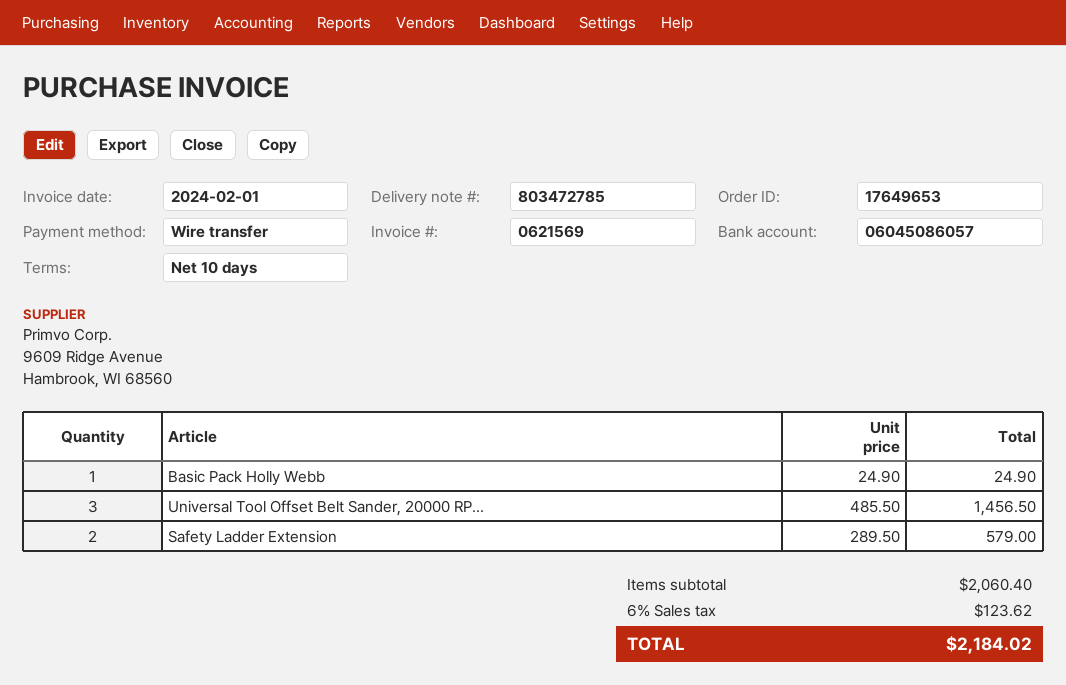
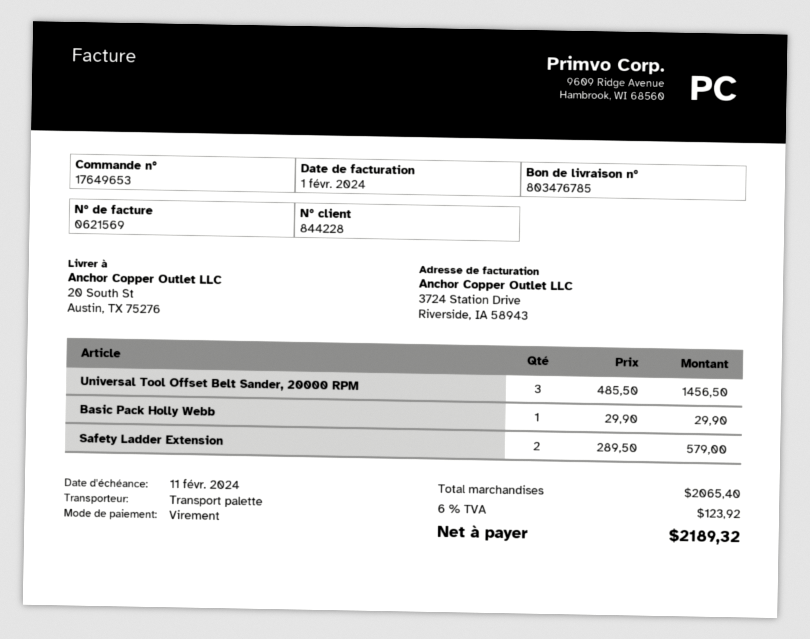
delivery note number: 803472785 -> 803476785
Basic Pack Holly Webb: 1 x 24.90 = 24.90 -> 1 x 29.90 = 29.90
subtotal: 2060.40 -> 2065.40
tax: 6% = 123.62 -> 6% = 123.92
total: 2184.02 -> 2189.32

